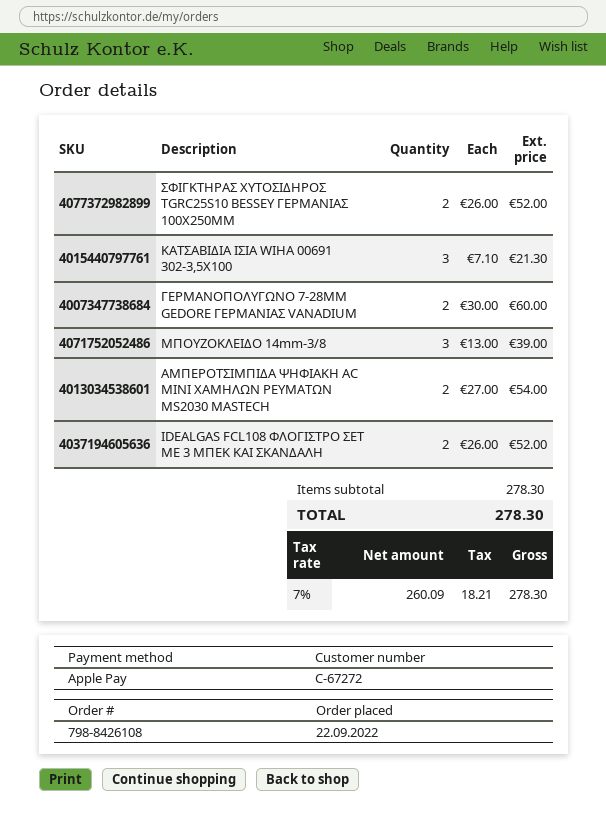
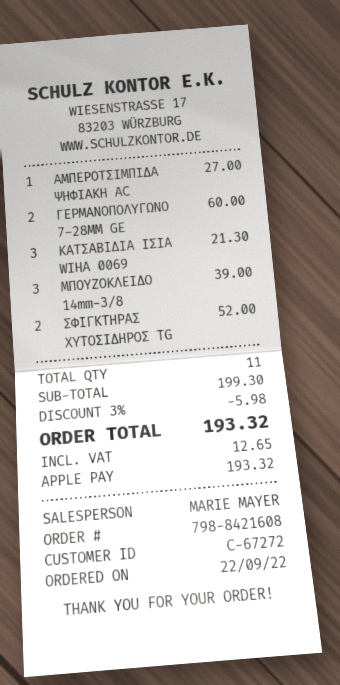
order number: 798-8426108 -> 798-8421608
ΑΜΠΕΡΟΤΣΙΜΠΙΔΑ ΨΗΦΙΑΚΗ AC MINI ΧΑΜΗΛΩΝ ΡΕΥΜΑΤΩΝ MS2030 MASTECH: 2 for 54.00 -> 1 for 27.00
IDEALGAS FCL108 ΦΛΟΓΙΣΤΡΟ ΣΕΤ ΜΕ 3 ΜΠΕΚ KAI ΣΚΑΝΔΑΛΗ: 2 for 52.00 -> none
subtotal: 278.30 -> 199.30
discount: none -> 3% = 5.98
tax: 18.21 -> 12.65
total: 278.30 -> 193.32

